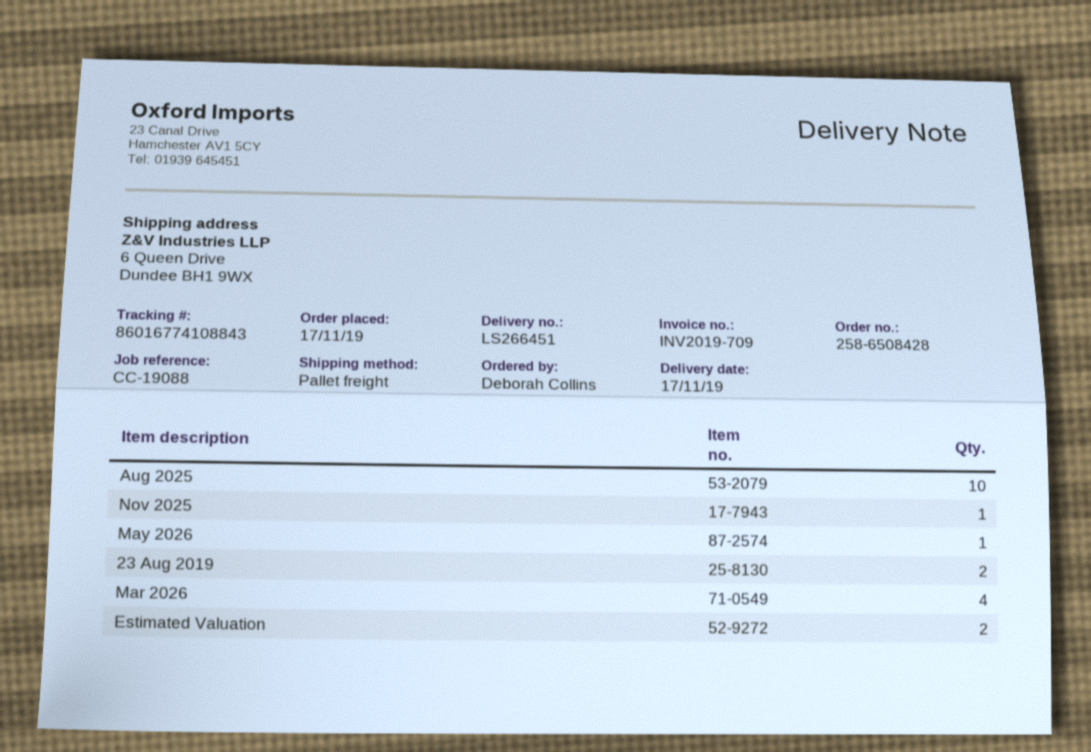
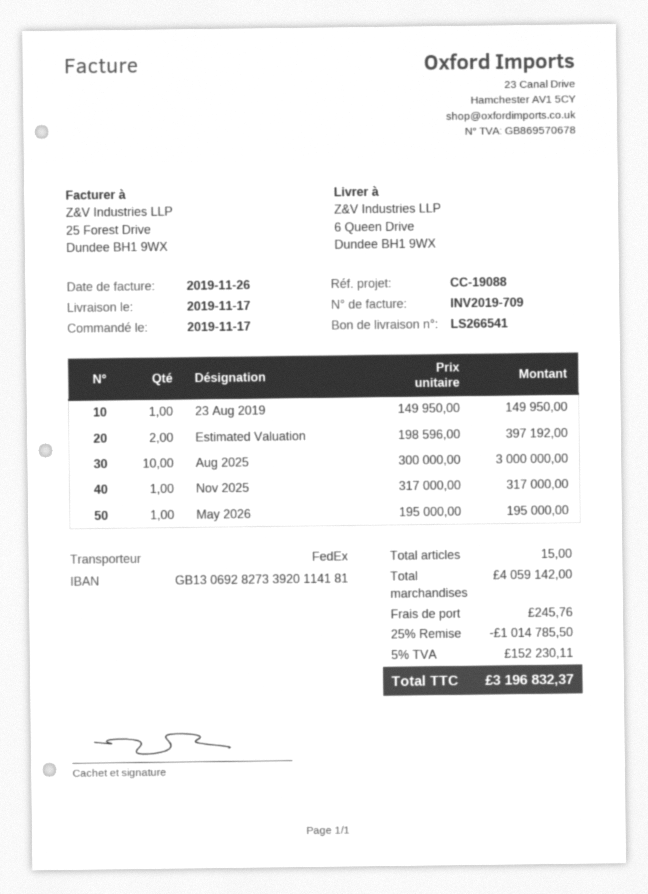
delivery note number: LS266451 -> LS266541
shipping method: pallet freight -> FedEx
23 Aug 2019: 2 -> 1
Mar 2026: 4 -> none

